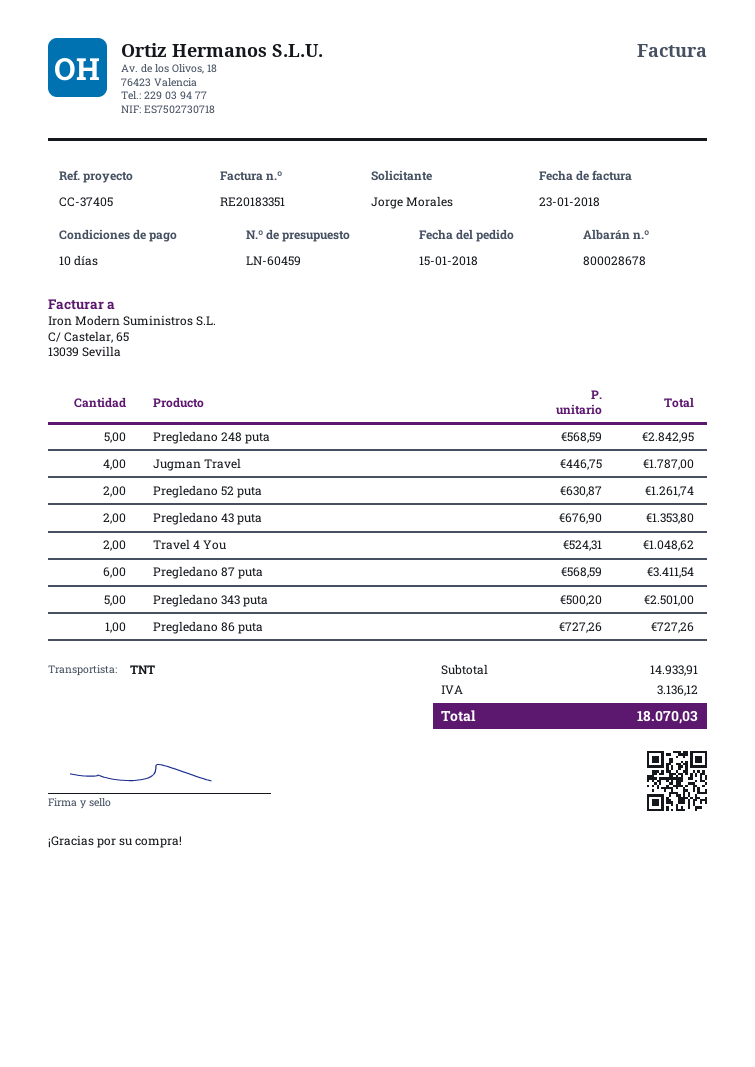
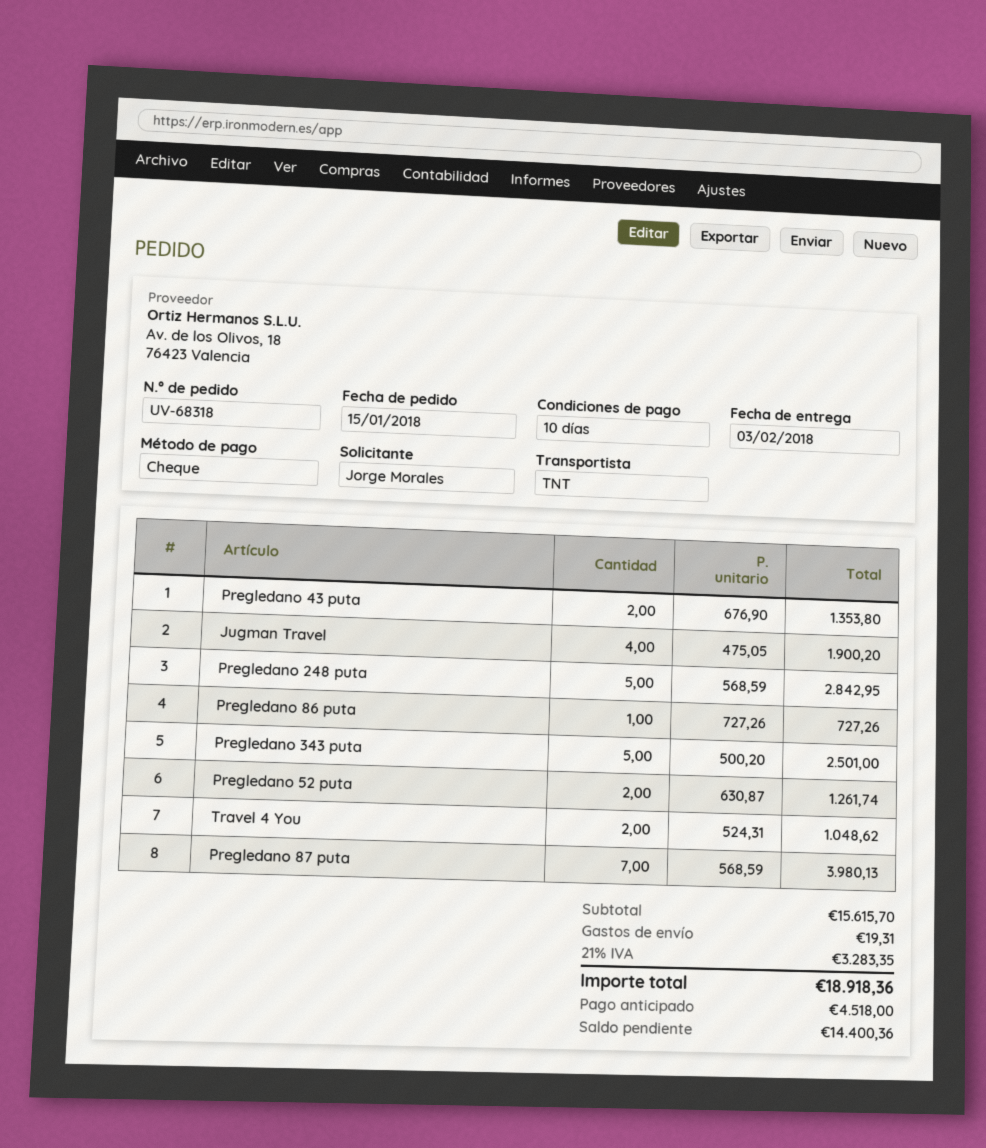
Jugman Travel: 4 x 446.75 = 1787.00 -> 4 x 475.05 = 1900.20
Pregledano 87 puta: 6 x 568.59 = 3411.54 -> 7 x 568.59 = 3980.13
subtotal: 14933.91 -> 15615.70
shipping: none -> 19.31
tax: 3136.12 -> 3283.35
total: 18070.03 -> 18918.36

